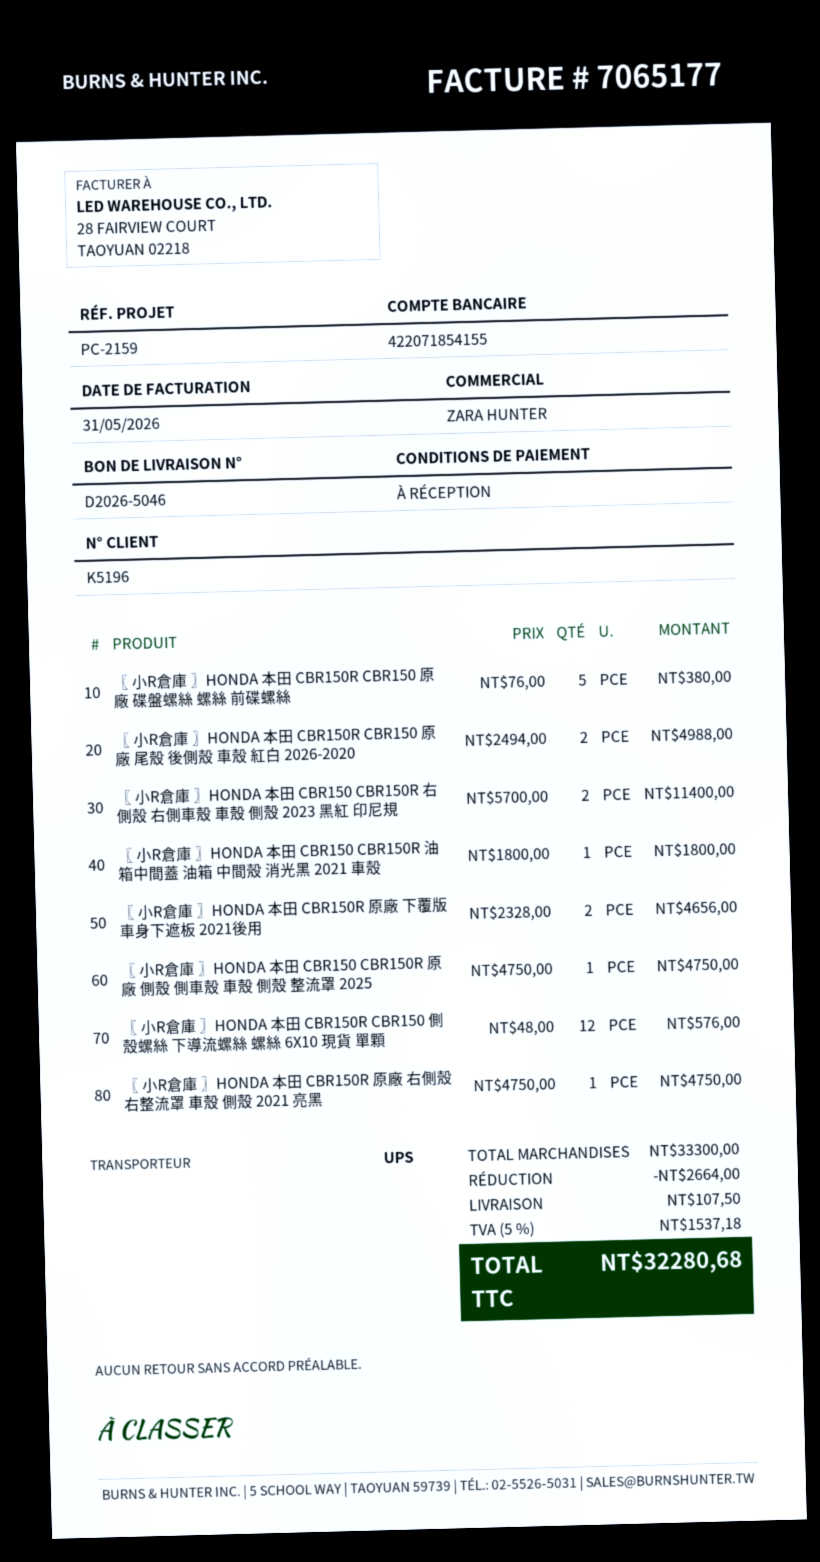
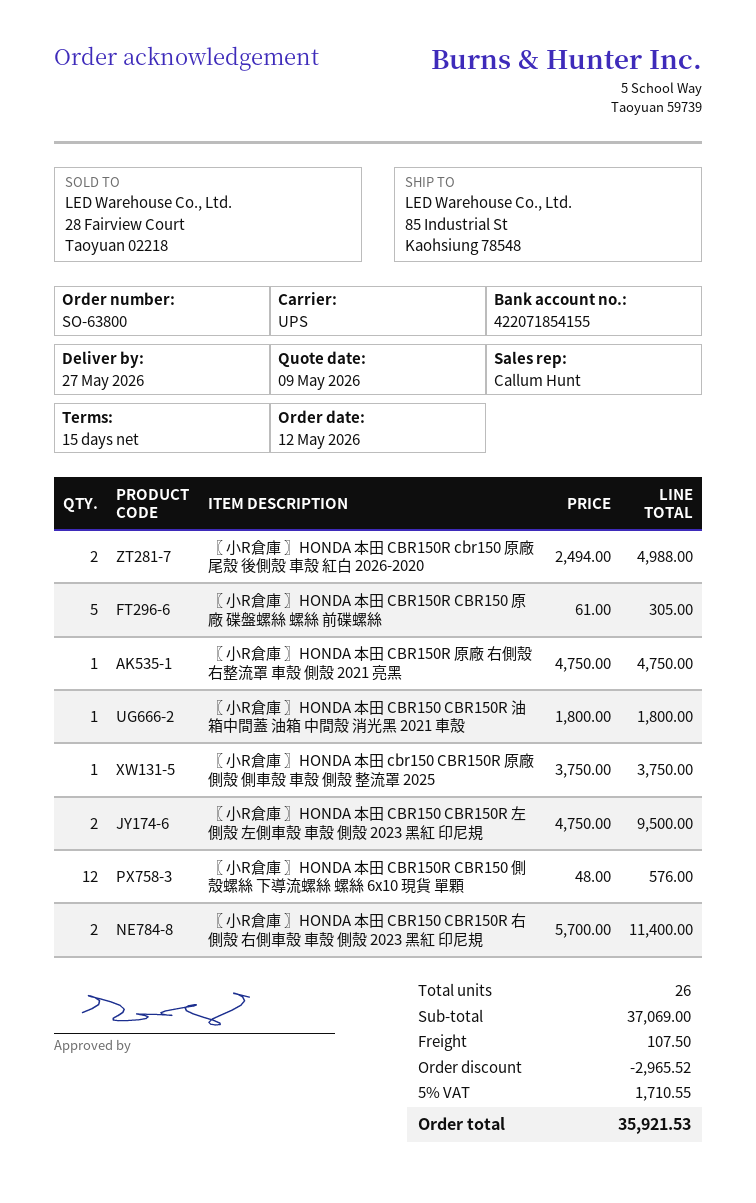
payment terms: on receipt -> 15 days
sales rep: ZARA HUNTER -> Callum Hunt
〖 小R倉庫 〗HONDA 本田 CBR150R CBR150 原廠 碟盤螺絲 螺絲 前碟螺絲: 5 x 76.00 = 380.00 -> 5 x 61.00 = 305.00
〖 小R倉庫 〗HONDA 本田 CBR150R 原廠 下覆版 車身下遮板 2021後用: 2 x 2328.00 = 4656.00 -> none
〖 小R倉庫 〗HONDA 本田 CBR150 CBR150R 原廠 側殼 側車殼 車殼 側殼 整流罩 2025: 1 x 4750.00 = 4750.00 -> 1 x 3750.00 = 3750.00
〖 小R倉庫 〗HONDA 本田 CBR150 CBR150R 左側殼 左側車殼 車殼 側殼 2023 黑紅 印尼規: none -> 2 x 4750.00 = 9500.00
subtotal: 33300.00 -> 37069.00
discount: 2664.00 -> 2965.52
tax: 5% = 1537.18 -> 5% = 1710.55
total: 32280.68 -> 35921.53

